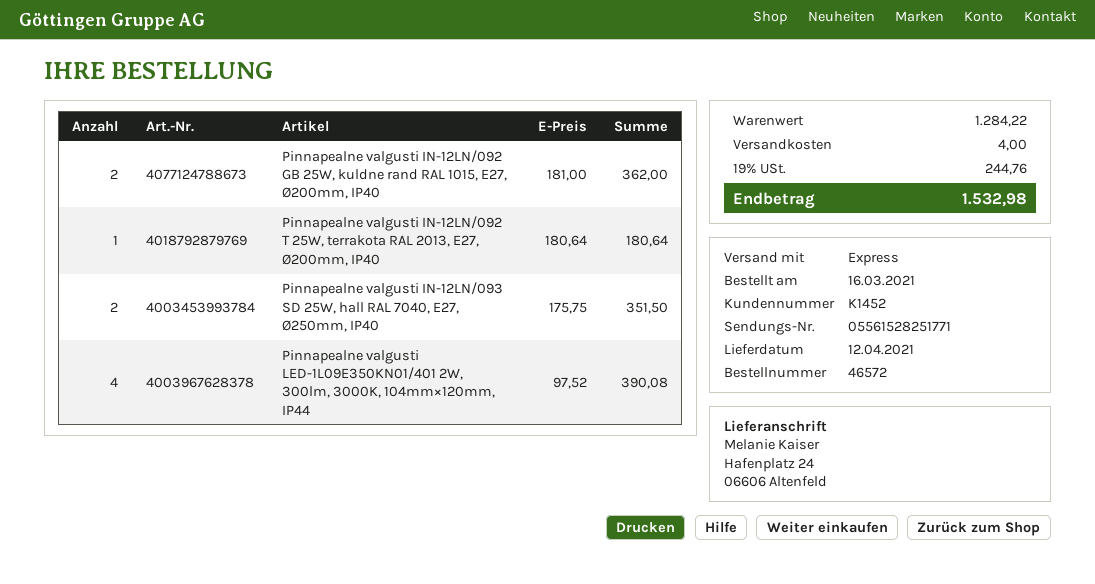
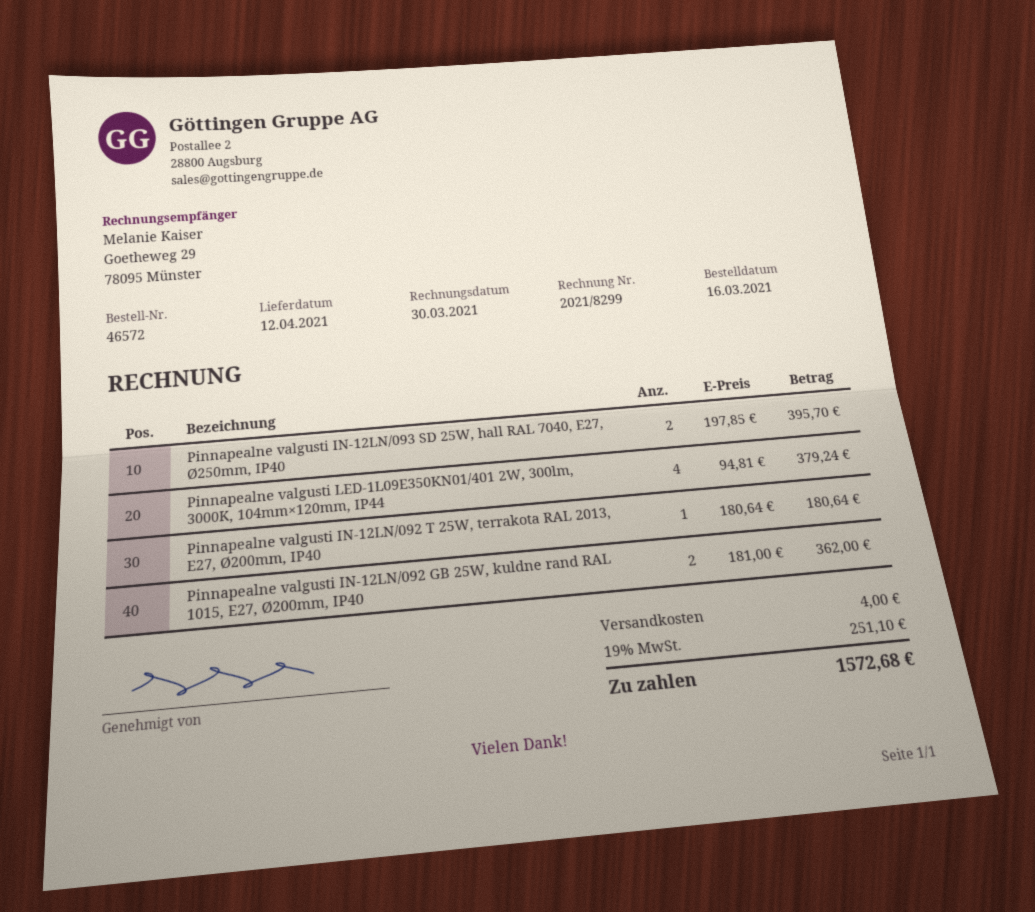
Pinnapealne valgusti IN-12LN/093 SD 25W, hall RAL 7040, E27, Ø250mm, IP40: 2 x 175.75 = 351.50 -> 2 x 197.85 = 395.70
Pinnapealne valgusti LED-1L09E350KN01/401 2W, 300lm, 3000K, 104mm×120mm, IP44: 4 x 97.52 = 390.08 -> 4 x 94.81 = 379.24
tax: 19% = 244.76 -> 19% = 251.10
total: 1532.98 -> 1572.68

